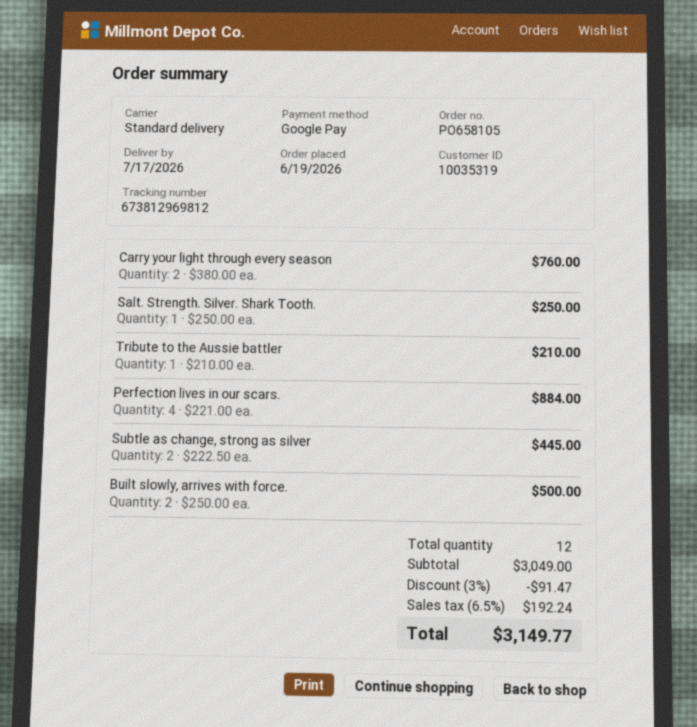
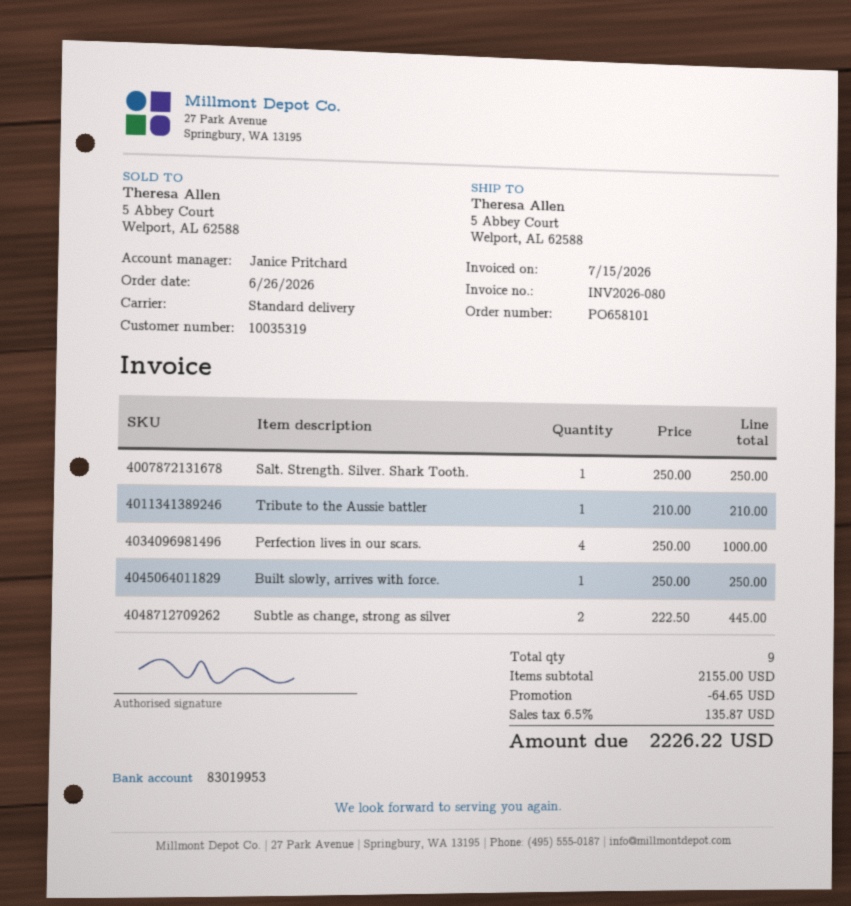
order number: PO658105 -> PO658101
order date: 2026-06-19 -> 2026-06-26
Carry your light through every season: 2 x 380.00 = 760.00 -> none
Perfection lives in our scars.: 4 x 221.00 = 884.00 -> 4 x 250.00 = 1000.00
Built slowly, arrives with force.: 2 x 250.00 = 500.00 -> 1 x 250.00 = 250.00
total quantity: 12 -> 9
subtotal: 3049.00 -> 2155.00
discount: 91.47 -> 64.65
tax: 6.5% = 192.24 -> 6.5% = 135.87
total: 3149.77 -> 2226.22

